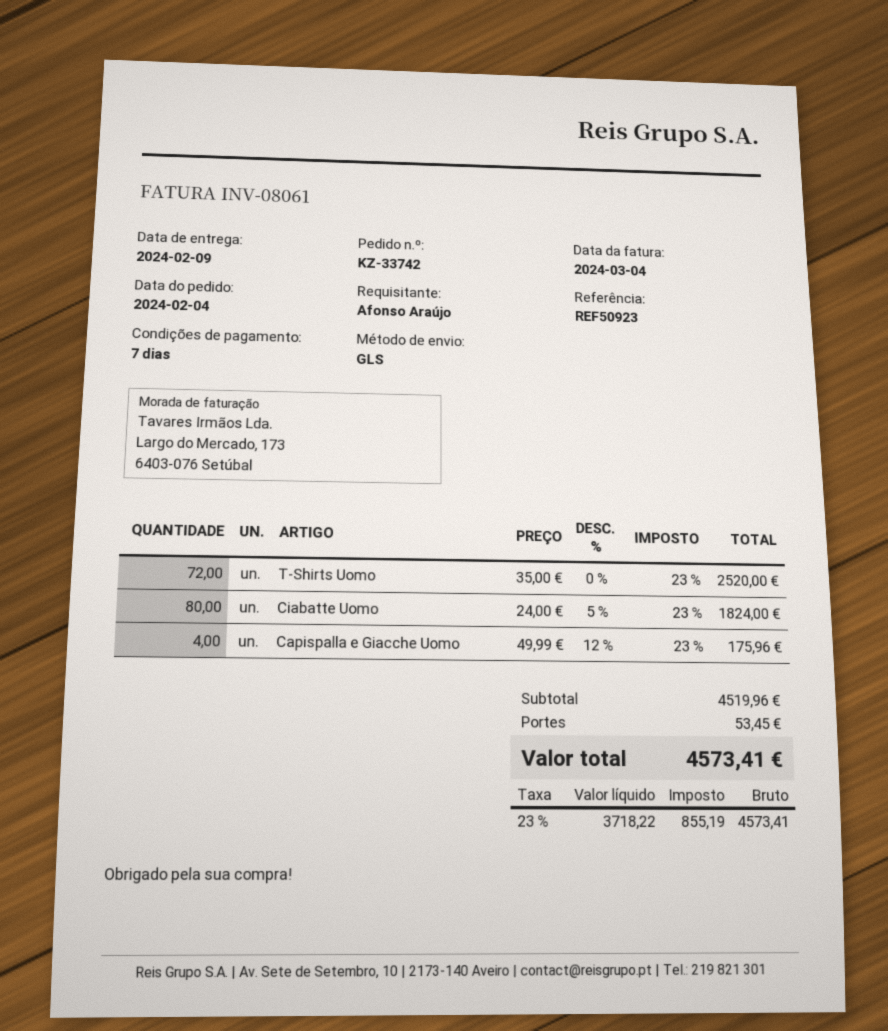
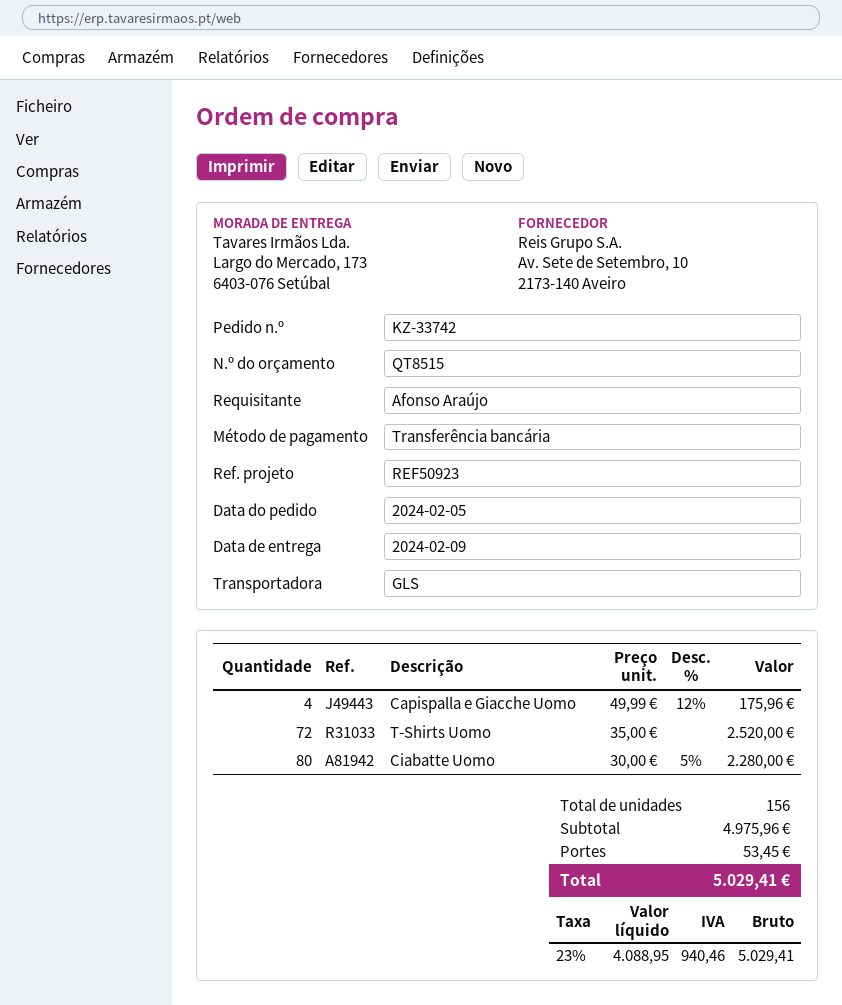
order date: 2024-02-04 -> 2024-02-05
Ciabatte Uomo: 80 x 24.00 - 5% = 1824.00 -> 80 x 30.00 - 5% = 2280.00
subtotal: 4519.96 -> 4975.96
net: 3718.22 -> 4088.95
tax: 23% = 855.19 -> 23% = 940.46
total: 4573.41 -> 5029.41

